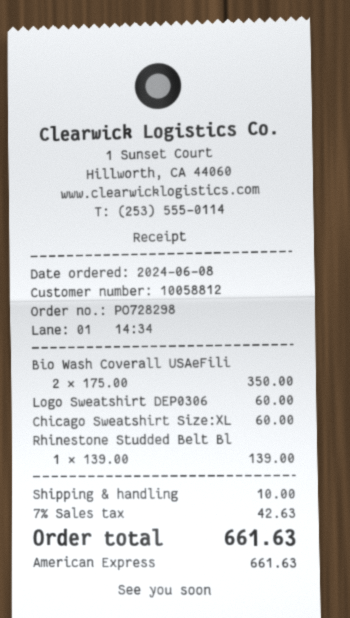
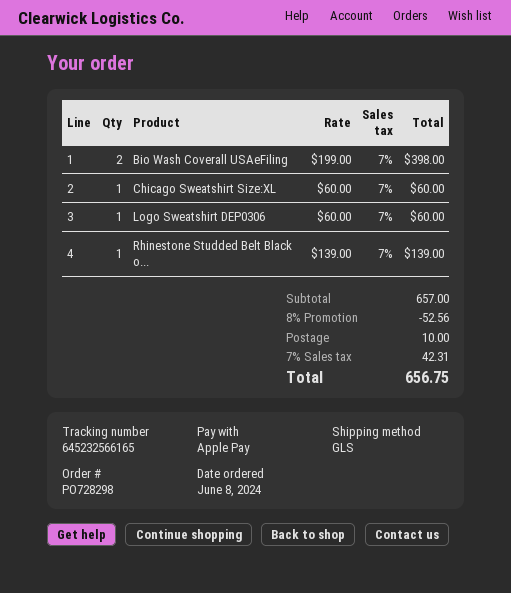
payment method: American Express -> Apple Pay
Bio Wash Coverall USAeFili: 2 x 175.00 = 350.00 -> 2 x 199.00 = 398.00
discount: none -> 8% = 52.56
tax: 7% = 42.63 -> 7% = 42.31
total: 661.63 -> 656.75

